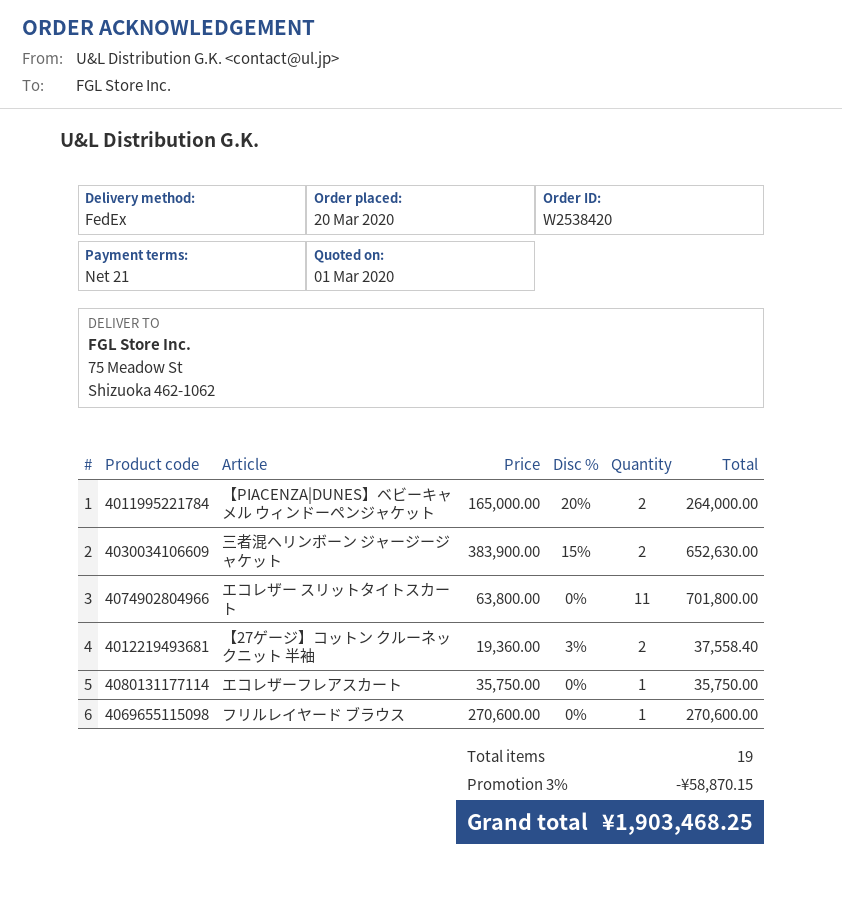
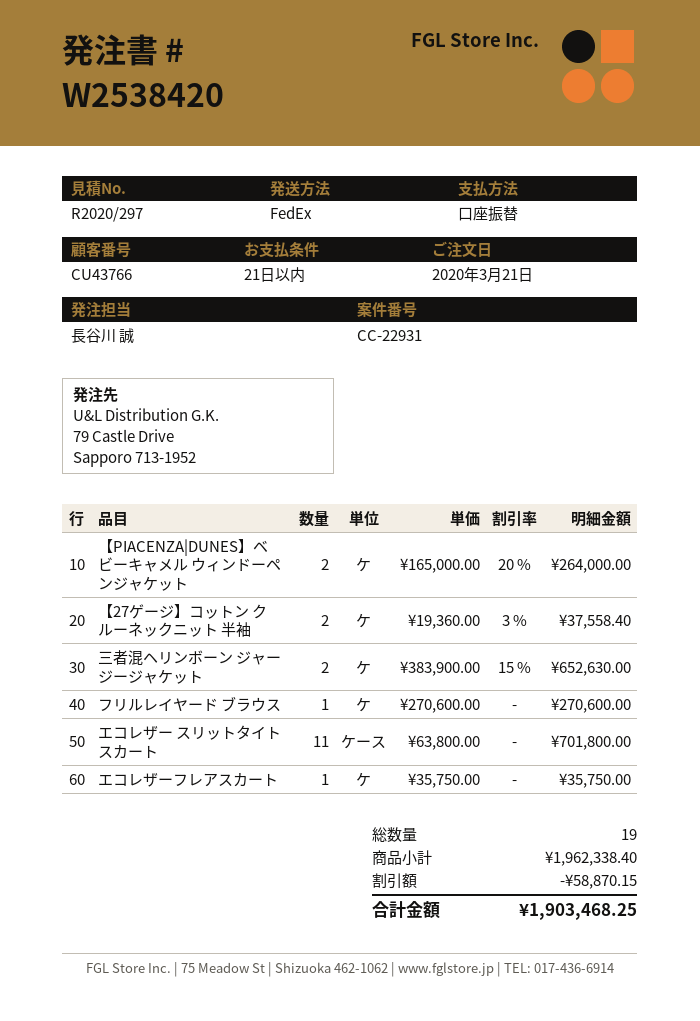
order date: 2020-03-20 -> 2020-03-21

